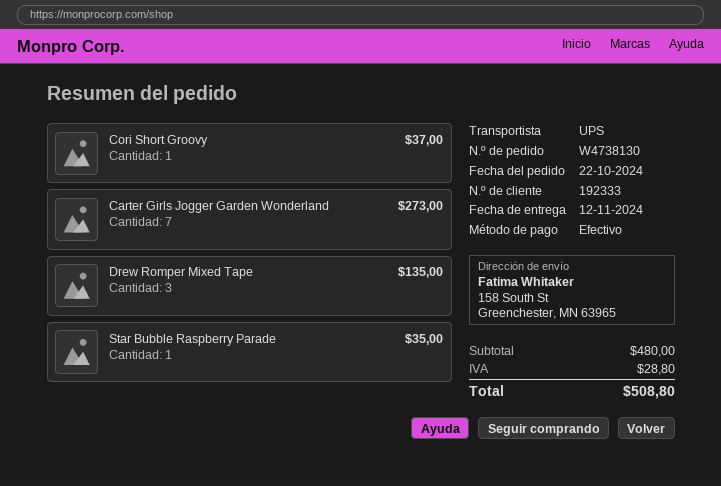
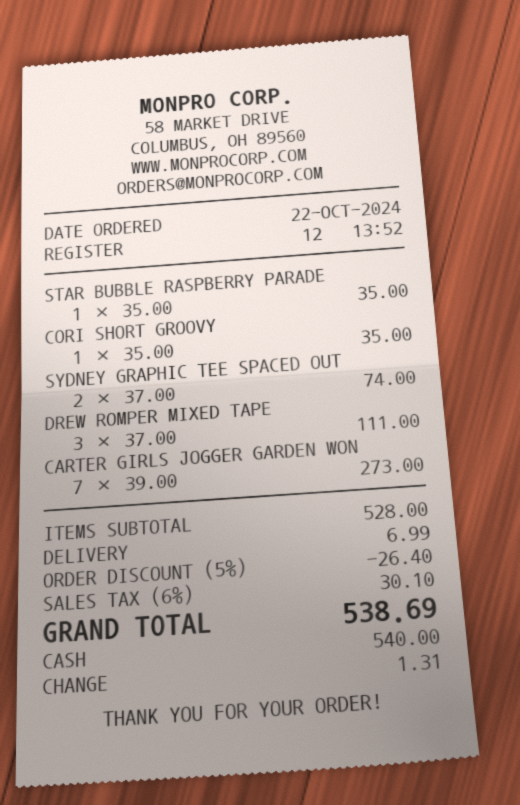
Cori Short Groovy: 1 for 37.00 -> 1 for 35.00
Drew Romper Mixed Tape: 3 for 135.00 -> 3 for 111.00
SYDNEY GRAPHIC TEE SPACED OUT: none -> 2 for 74.00
subtotal: 480.00 -> 528.00
discount: none -> 5% = 26.40
shipping: none -> 6.99
tax: 28.80 -> 30.10
total: 508.80 -> 538.69

